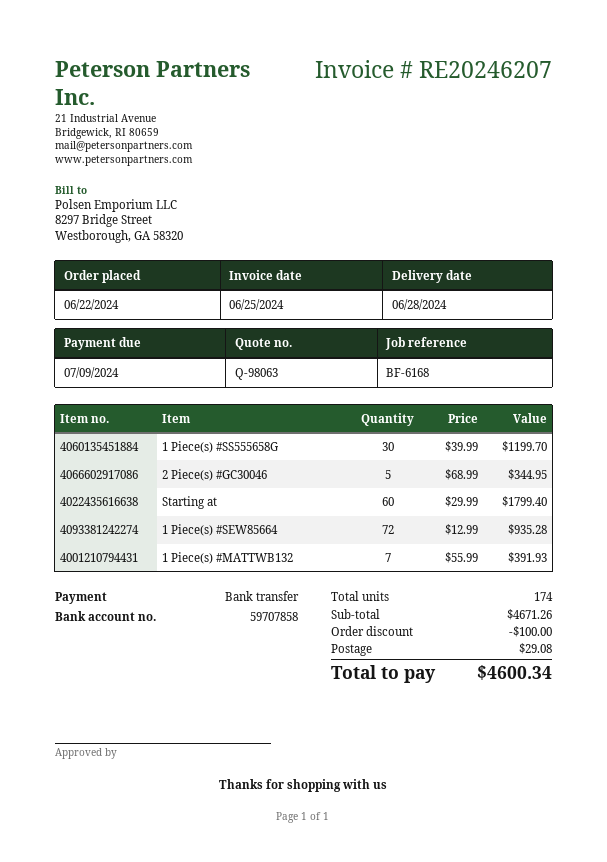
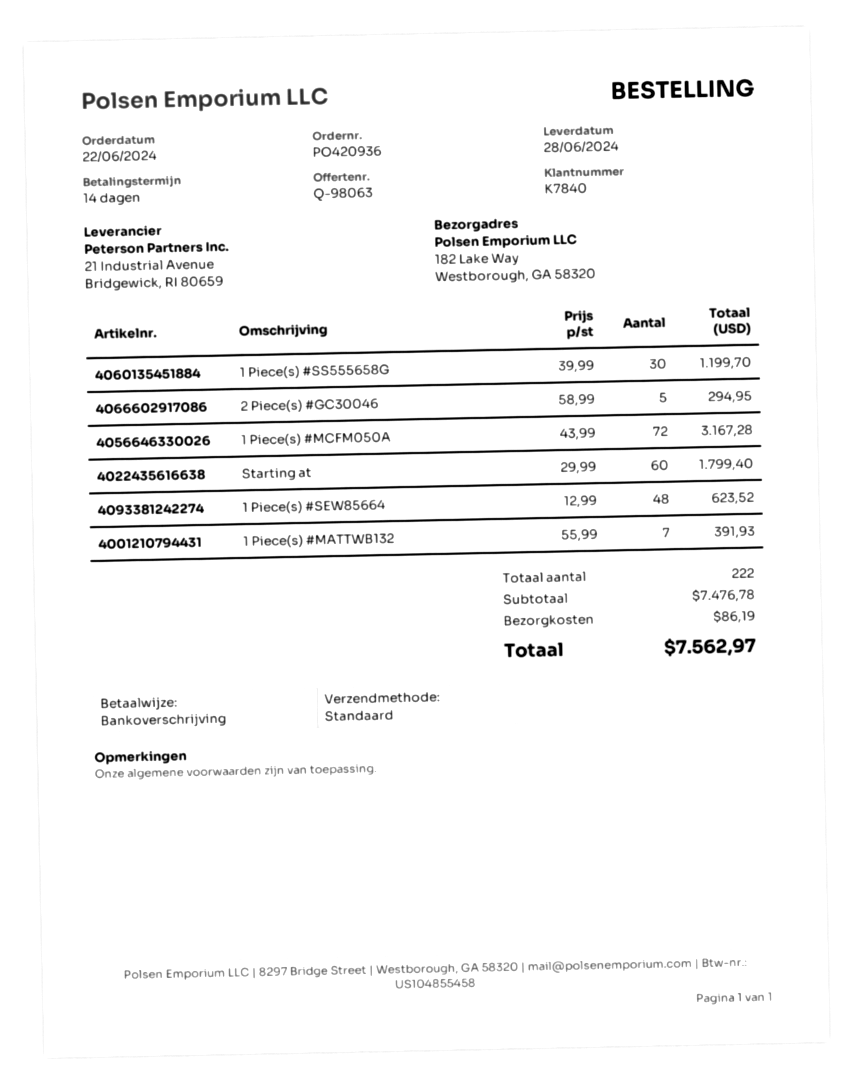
2 Piece(s) #GC30046: 5 x 68.99 = 344.95 -> 5 x 58.99 = 294.95
1 Piece(s) #SEW85664: 72 x 12.99 = 935.28 -> 48 x 12.99 = 623.52
1 Piece(s) #MCFM050A: none -> 72 x 43.99 = 3167.28
total quantity: 174 -> 222
subtotal: 4671.26 -> 7476.78
discount: 100.00 -> none
shipping: 29.08 -> 86.19
total: 4600.34 -> 7562.97

